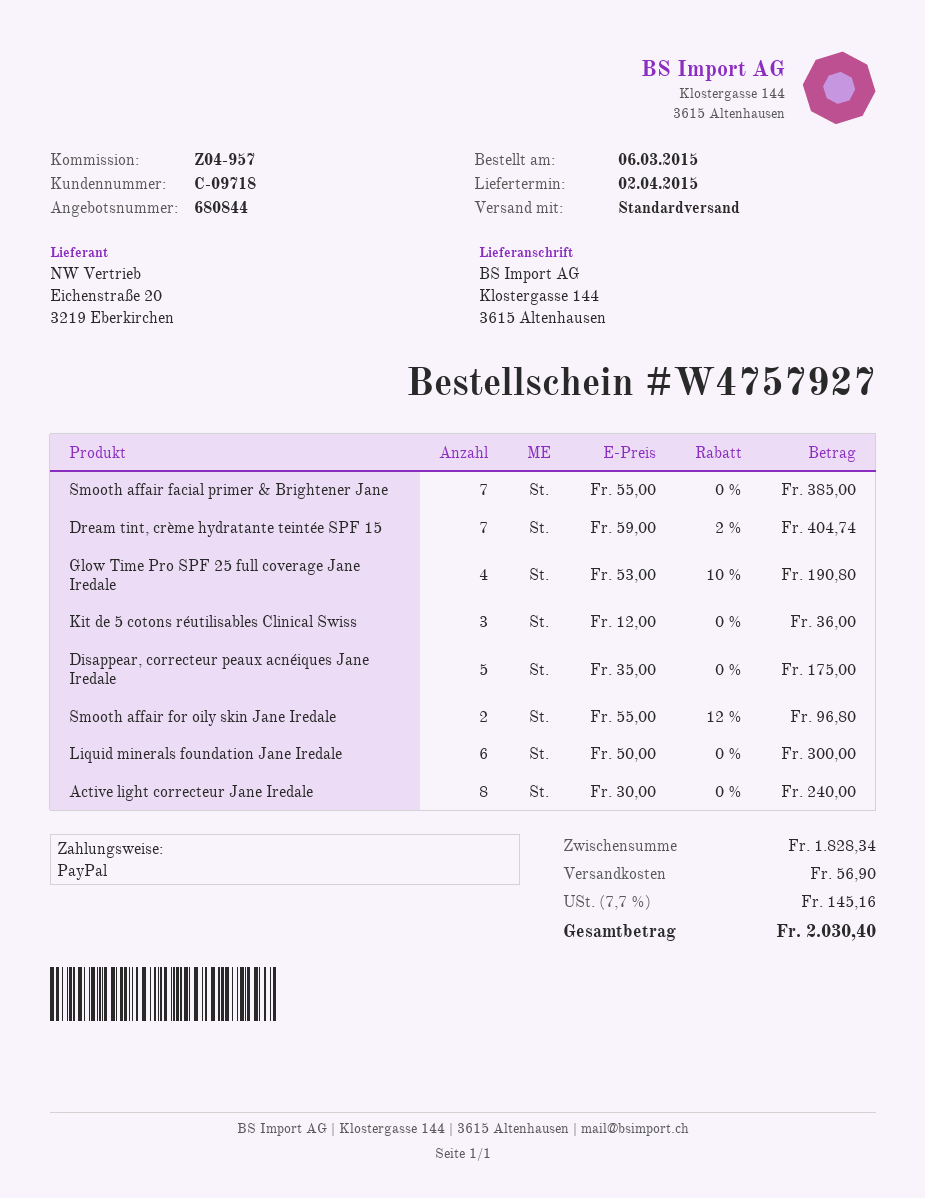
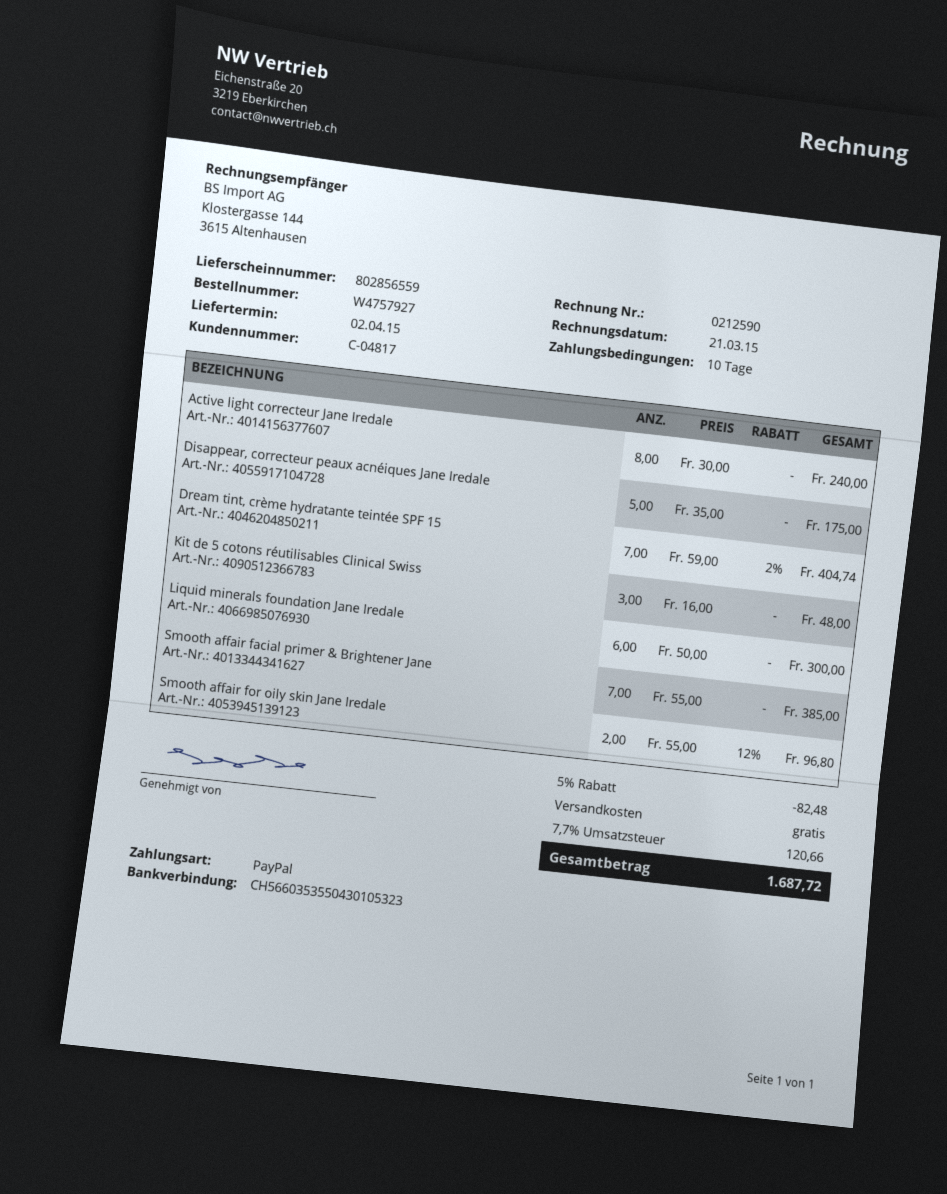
customer number: C-09718 -> C-04817
Glow Time Pro SPF 25 full coverage Jane Iredale: 4 x 53.00 - 10% = 190.80 -> none
Kit de 5 cotons réutilisables Clinical Swiss: 3 x 12.00 = 36.00 -> 3 x 16.00 = 48.00
discount: none -> 5% = 82.48
shipping: 56.90 -> 0.00
tax: 7.7% = 145.16 -> 7.7% = 120.66
total: 2030.40 -> 1687.72

